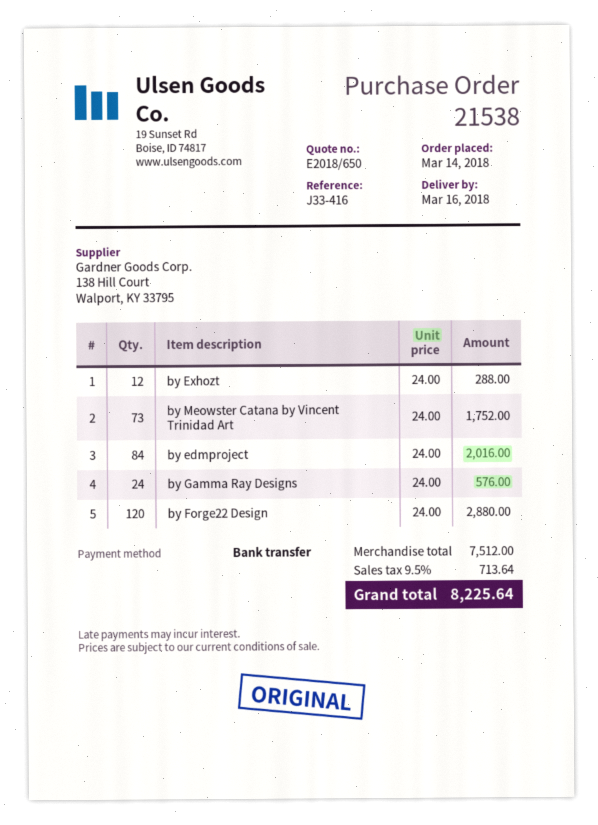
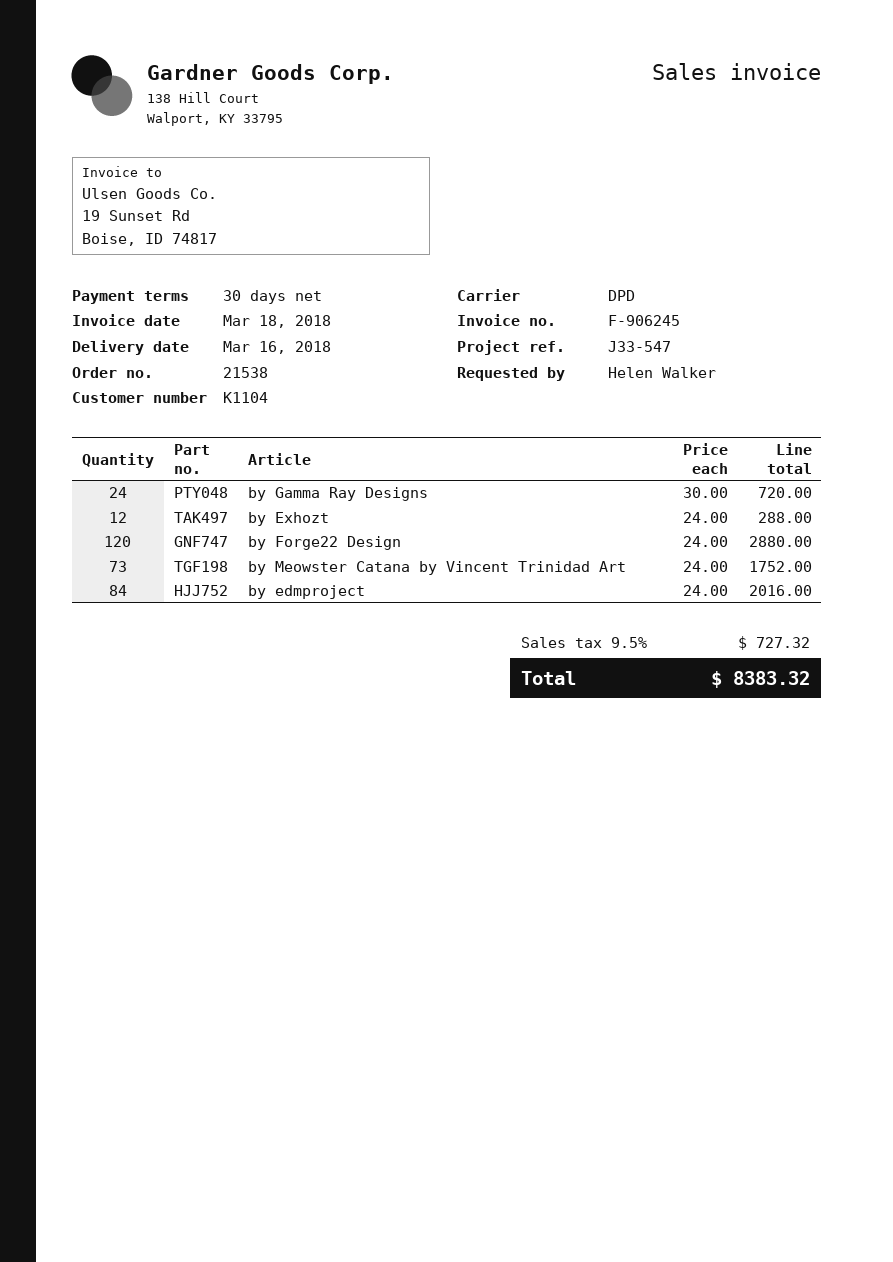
reference: J33-416 -> J33-547
by Gamma Ray Designs: 24 x 24.00 = 576.00 -> 24 x 30.00 = 720.00
tax: 9.5% = 713.64 -> 9.5% = 727.32
total: 8225.64 -> 8383.32

